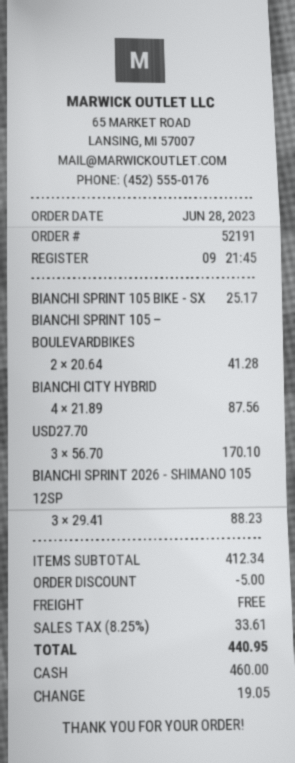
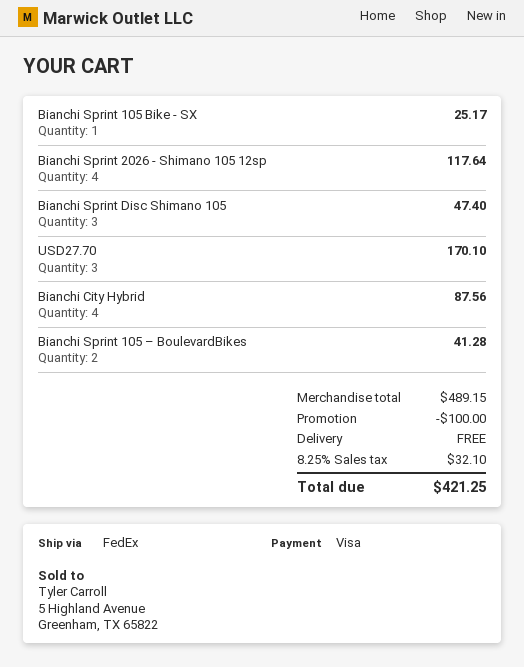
payment method: cash -> Visa
BIANCHI SPRINT 2026 - SHIMANO 105 12SP: 3 for 88.23 -> 4 for 117.64
Bianchi Sprint Disc Shimano 105: none -> 3 for 47.40
subtotal: 412.34 -> 489.15
discount: 5.00 -> 100.00
tax: 8.25% = 33.61 -> 8.25% = 32.10
total: 440.95 -> 421.25

